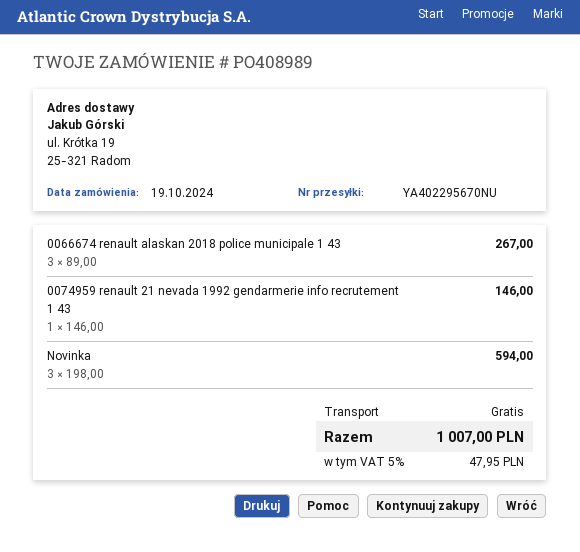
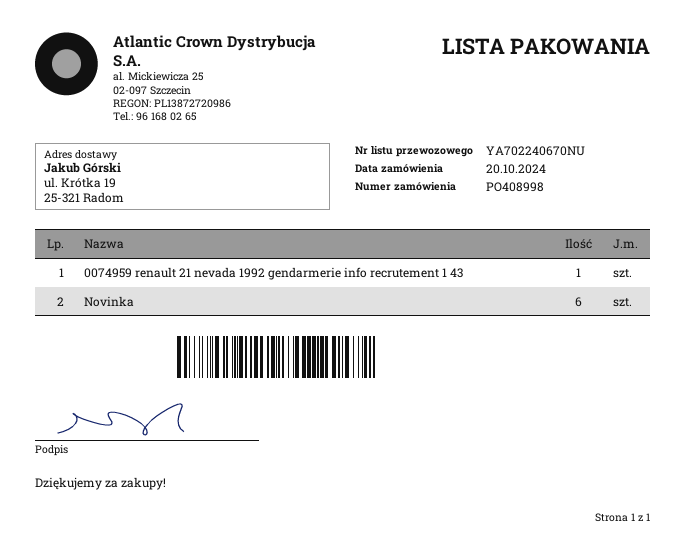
order number: PO408989 -> PO408998
order date: 2024-10-19 -> 2024-10-20
tracking number: YA402295670NU -> YA702240670NU
0066674 renault alaskan 2018 police municipale 1 43: 3 -> none
Novinka: 3 -> 6

